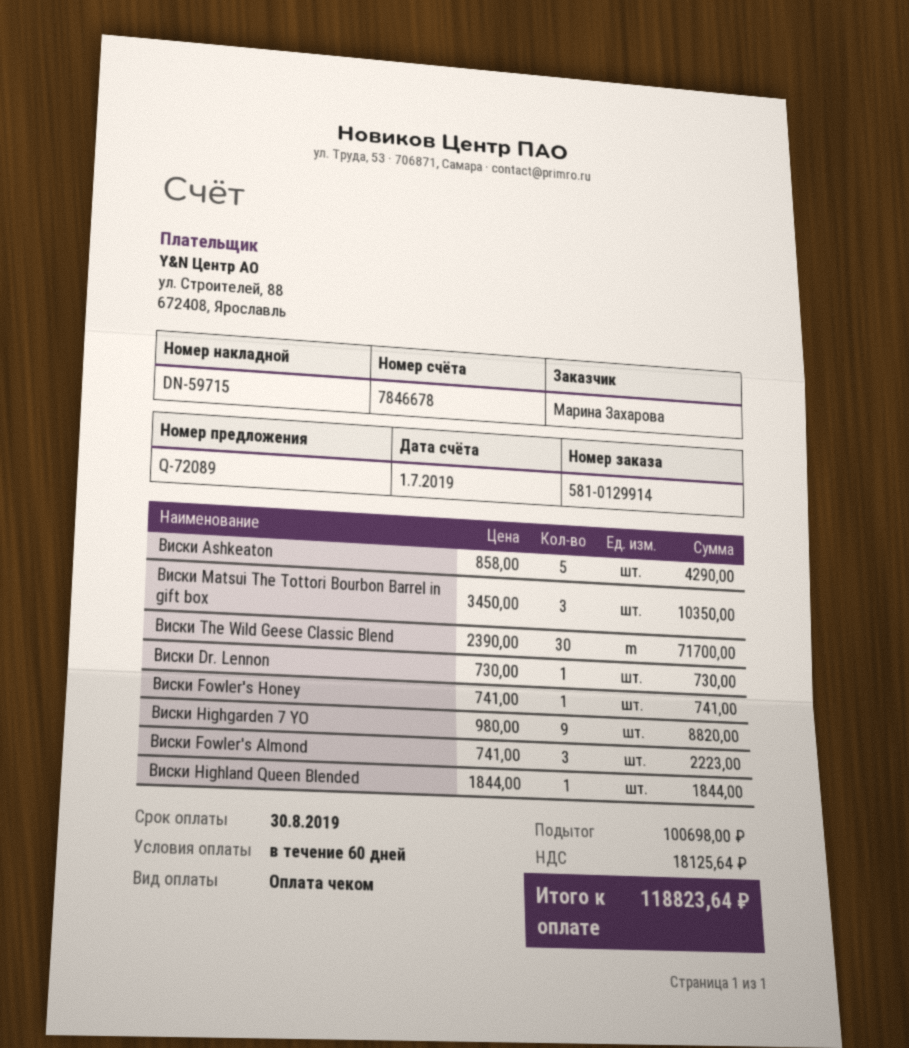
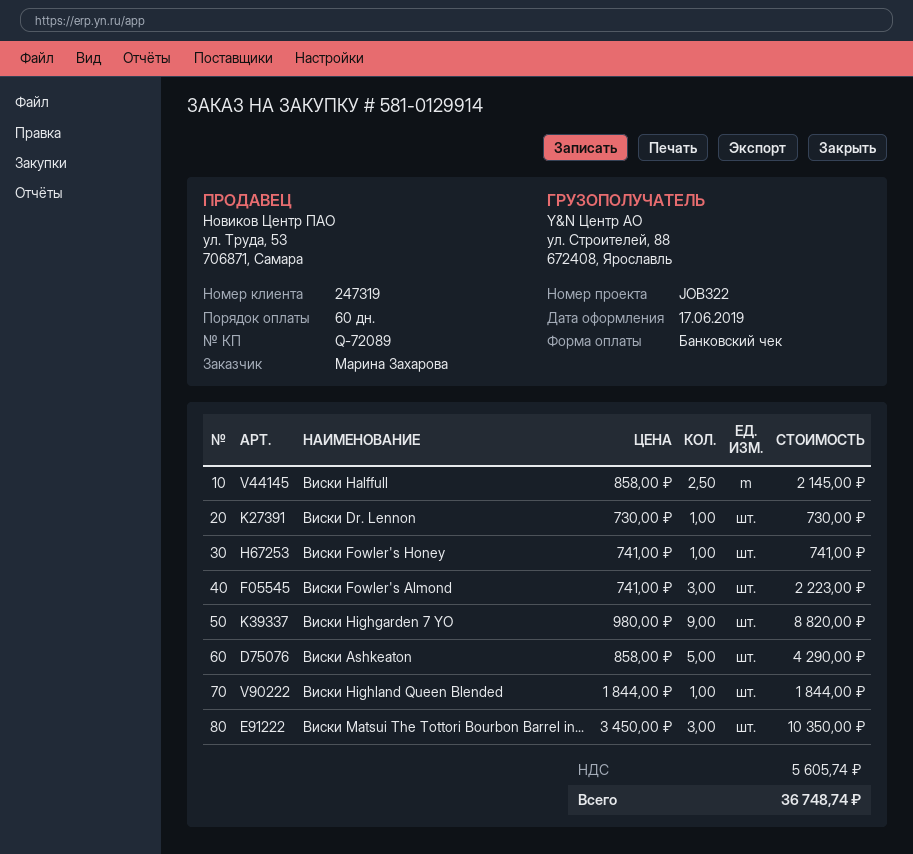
Виски The Wild Geese Classic Blend: 30 x 2390.00 = 71700.00 -> none
Виски Halffull: none -> 2.5 x 858.00 = 2145.00
tax: 18125.64 -> 5605.74
total: 118823.64 -> 36748.74

